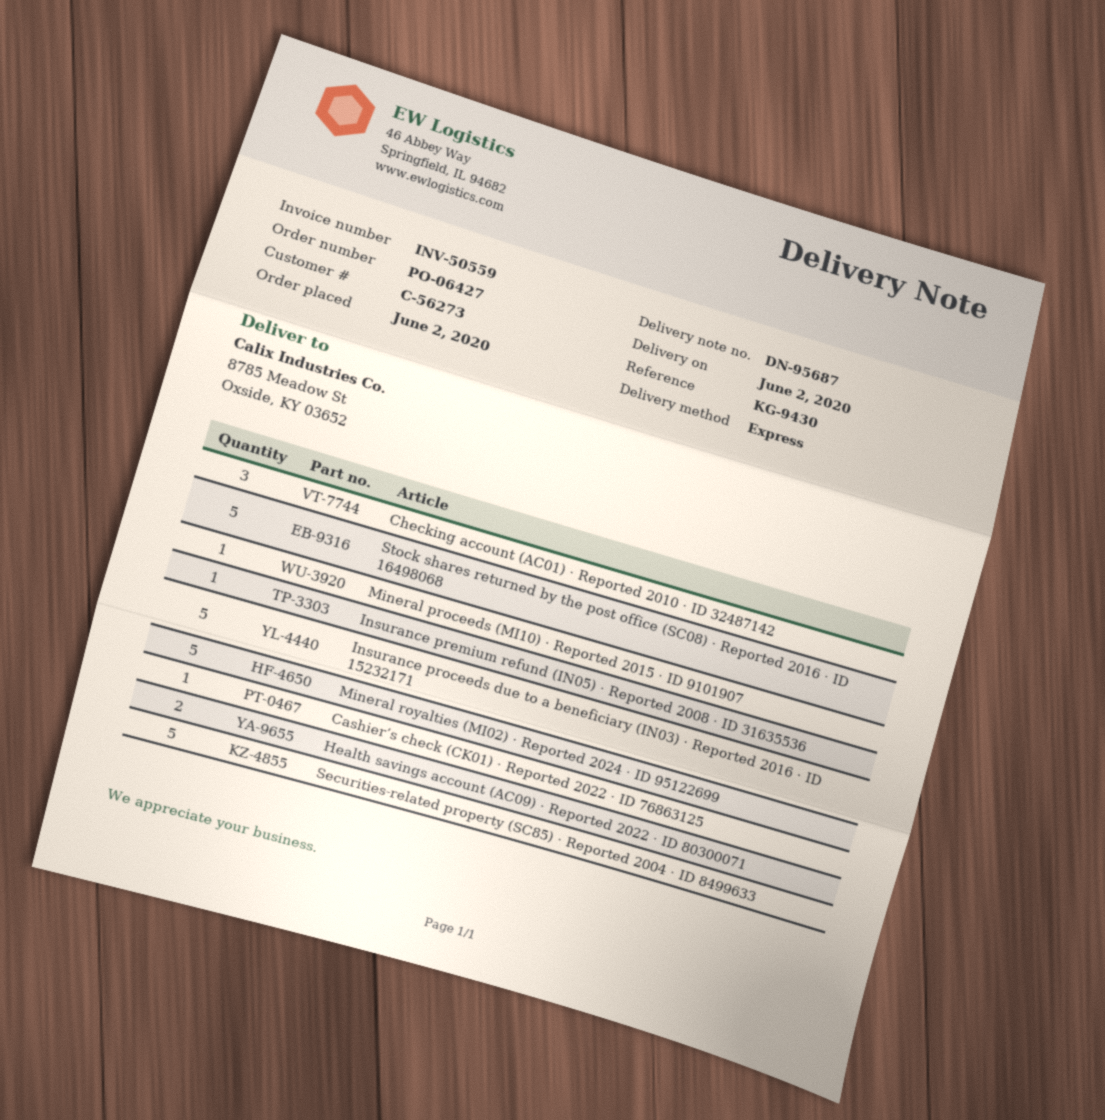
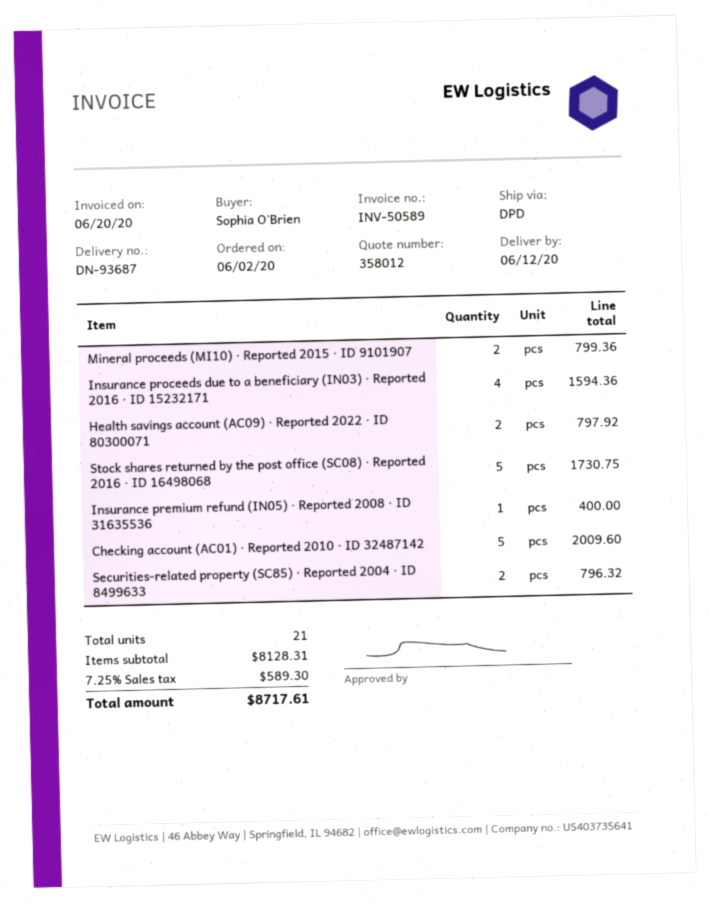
delivery note number: DN-95687 -> DN-93687
delivery date: 2020-06-02 -> 2020-06-12
invoice number: INV-50559 -> INV-50589
shipping method: express -> DPD
Checking account (AC01) · Reported 2010 · ID 32487142: 3 -> 5
Mineral proceeds (MI10) · Reported 2015 · ID 9101907: 1 -> 2
Insurance proceeds due to a beneficiary (IN03) · Reported 2016 · ID 15232171: 5 -> 4
Mineral royalties (MI02) · Reported 2024 · ID 95122699: 5 -> none
Cashier’s check (CK01) · Reported 2022 · ID 76863125: 1 -> none
Securities-related property (SC85) · Reported 2004 · ID 8499633: 5 -> 2

